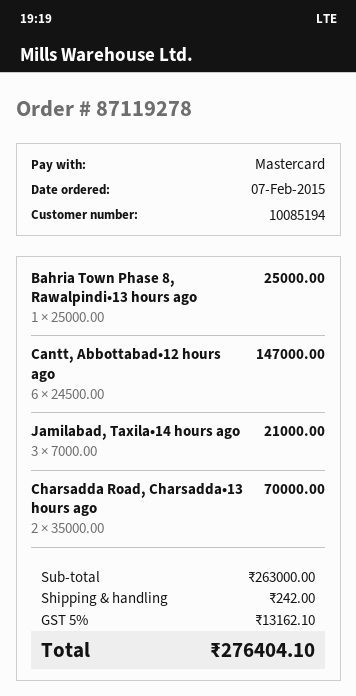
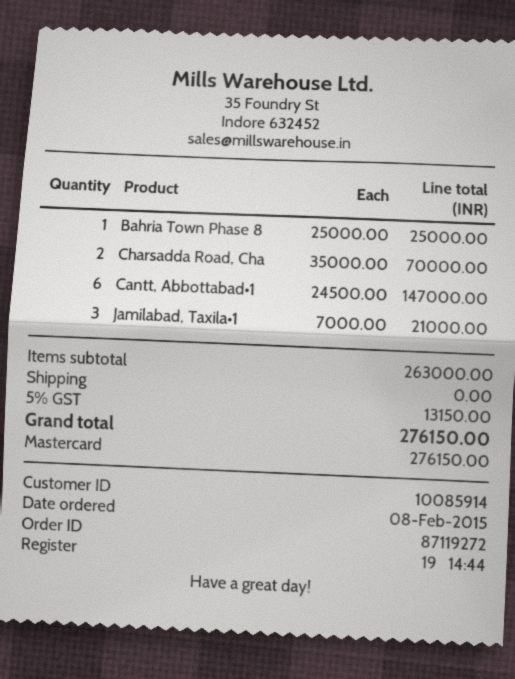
order number: 87119278 -> 87119272
order date: 2015-02-07 -> 2015-02-08
customer number: 10085194 -> 10085914
shipping: 242.00 -> 0.00
tax: 5% = 13162.10 -> 5% = 13150.00
total: 276404.10 -> 276150.00

